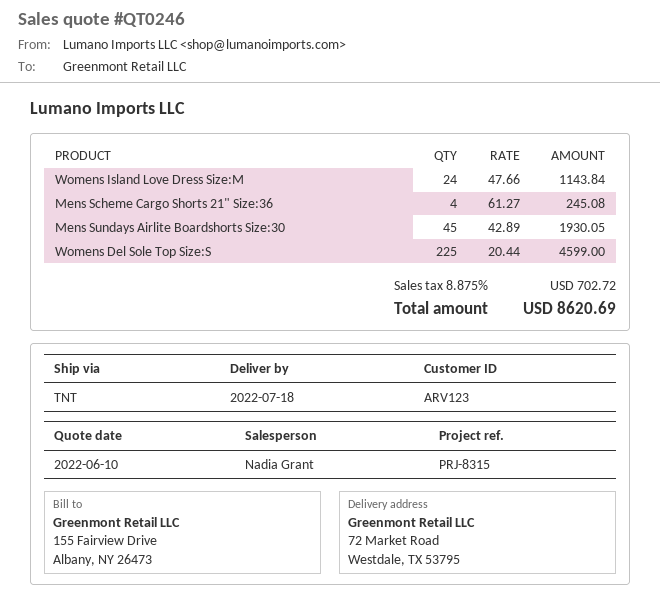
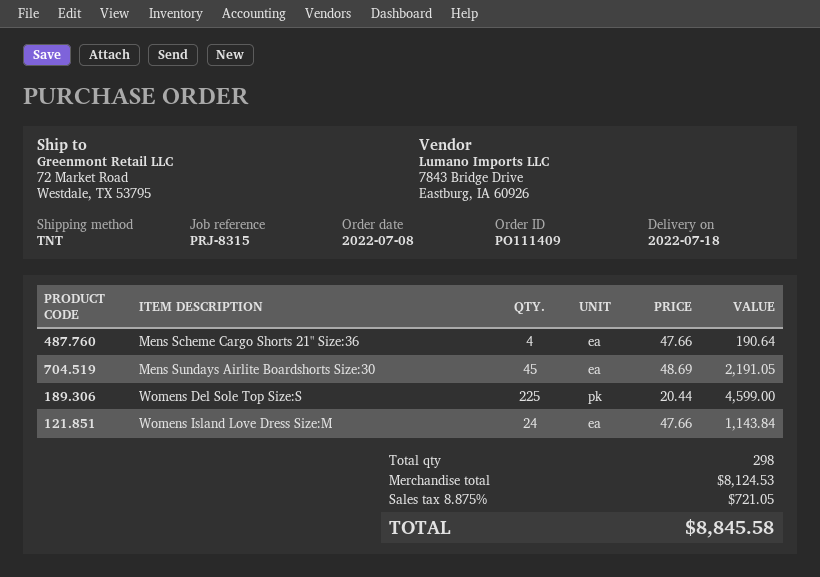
Mens Scheme Cargo Shorts 21" Size:36: 4 x 61.27 = 245.08 -> 4 x 47.66 = 190.64
Mens Sundays Airlite Boardshorts Size:30: 45 x 42.89 = 1930.05 -> 45 x 48.69 = 2191.05
tax: 8.875% = 702.72 -> 8.875% = 721.05
total: 8620.69 -> 8845.58

